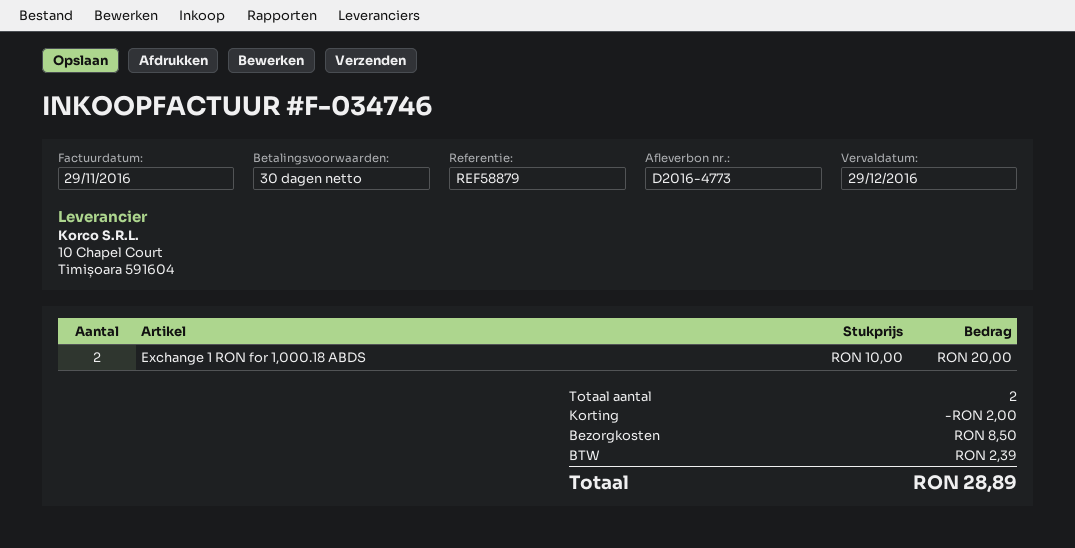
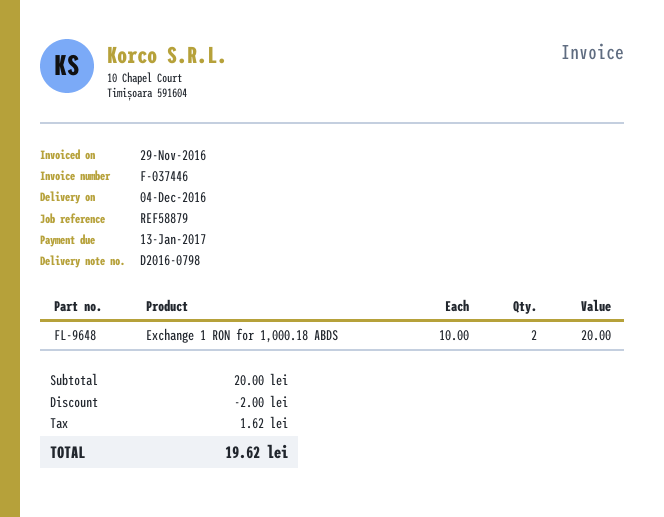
delivery note number: D2016-4773 -> D2016-0798
invoice number: F-034746 -> F-037446
due date: 2016-12-29 -> 2017-01-13
shipping: 8.50 -> none
tax: 2.39 -> 1.62
total: 28.89 -> 19.62

